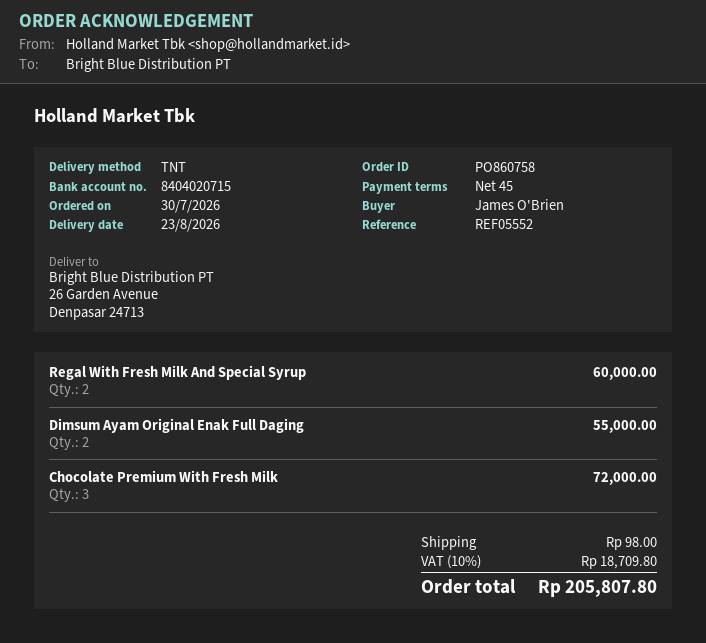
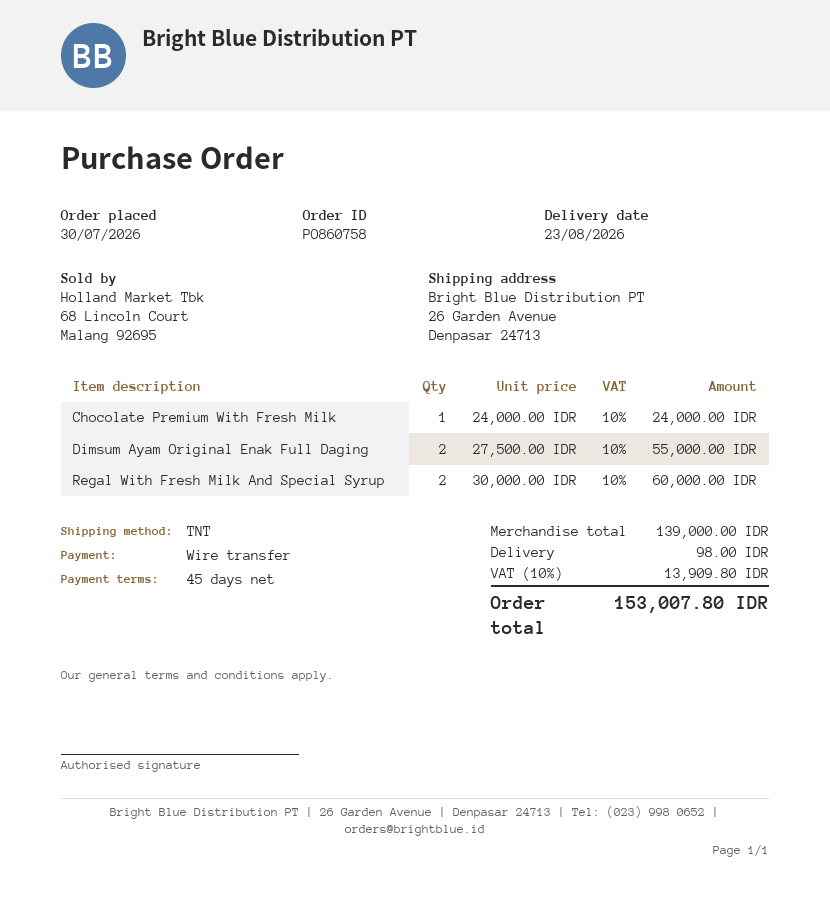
Chocolate Premium With Fresh Milk: 3 for 72000.00 -> 1 for 24000.00
tax: 10% = 18709.80 -> 10% = 13909.80
total: 205807.80 -> 153007.80

